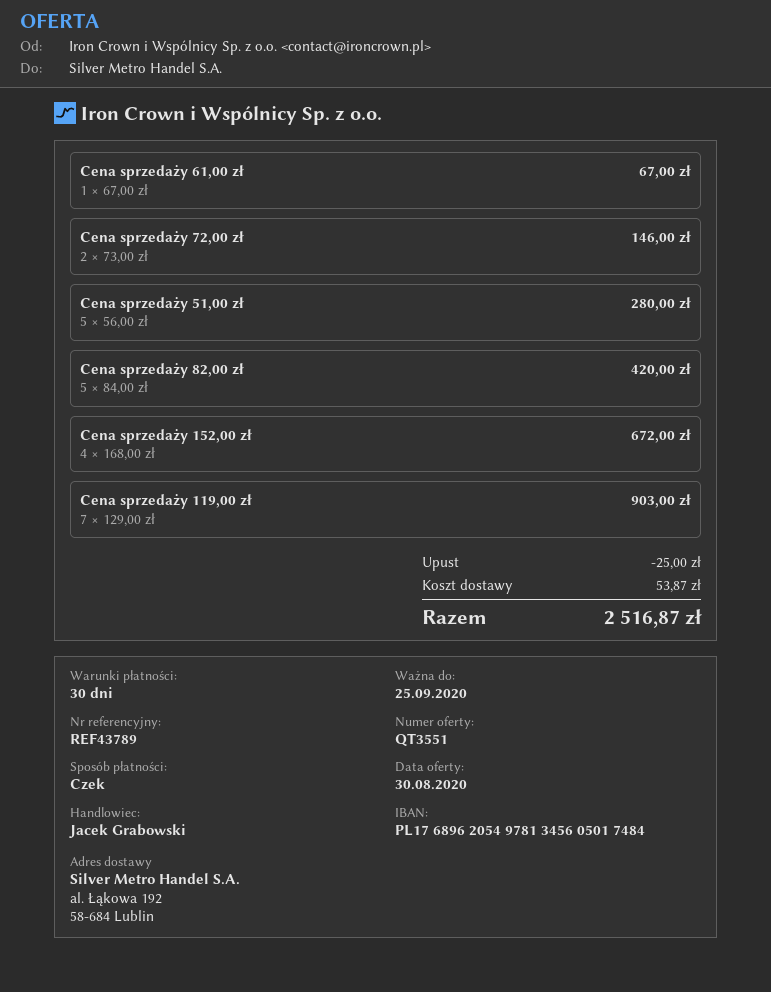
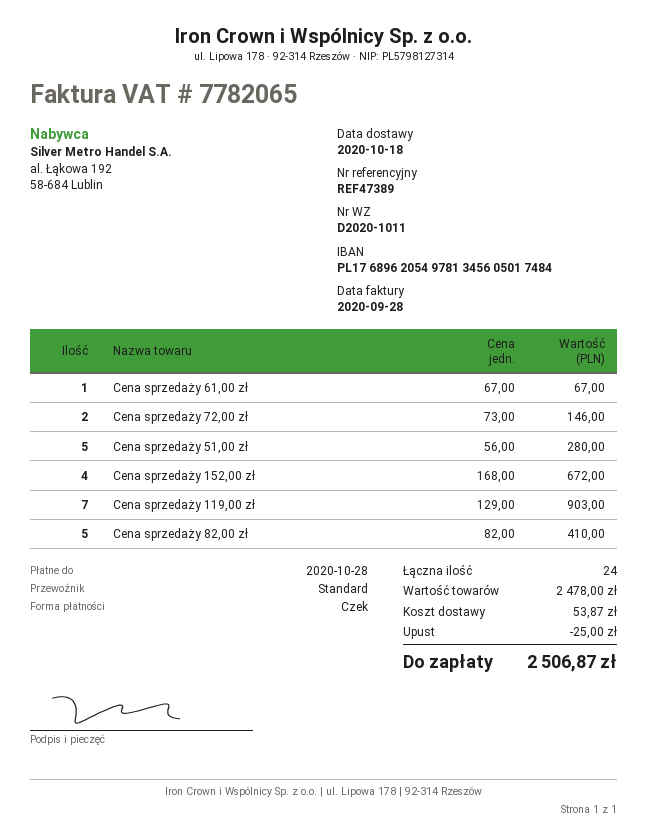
reference: REF43789 -> REF47389
Cena sprzedaży 82,00 zł: 5 x 84.00 = 420.00 -> 5 x 82.00 = 410.00
total: 2516.87 -> 2506.87

